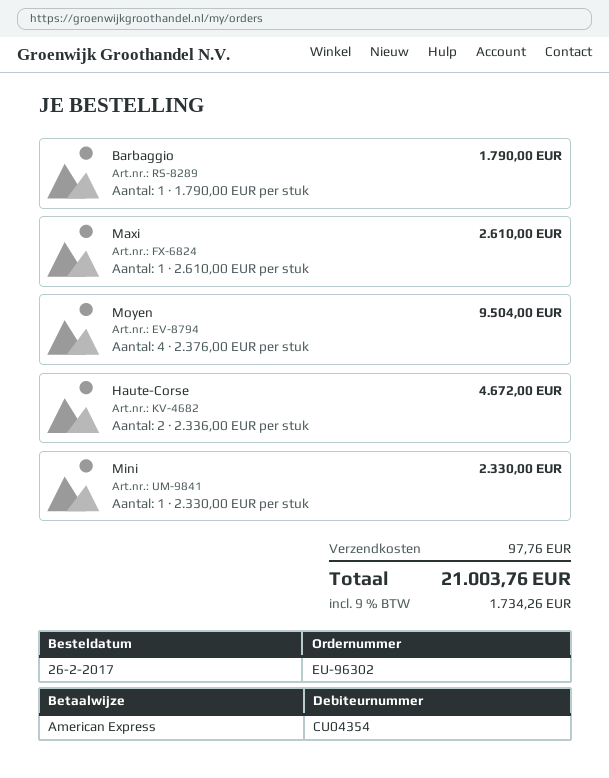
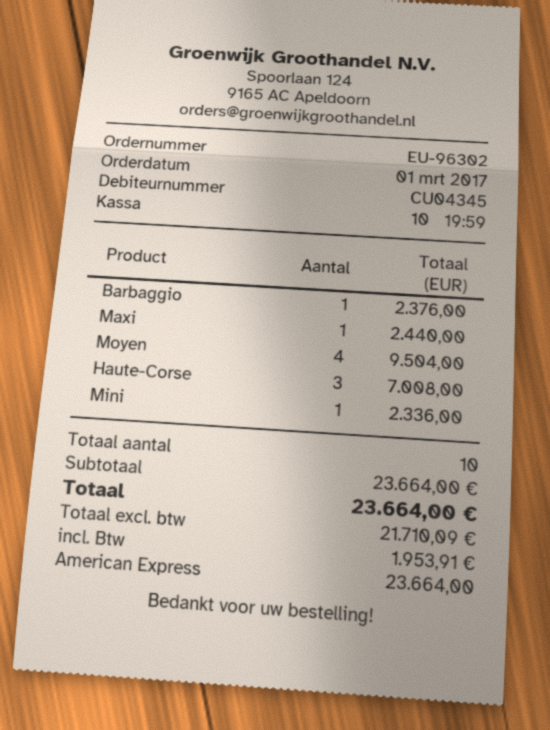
order date: 2017-02-26 -> 2017-03-01
customer number: CU04354 -> CU04345
Barbaggio: 1 for 1790.00 -> 1 for 2376.00
Maxi: 1 for 2610.00 -> 1 for 2440.00
Haute-Corse: 2 for 4672.00 -> 3 for 7008.00
Mini: 1 for 2330.00 -> 1 for 2336.00
shipping: 97.76 -> none
tax: 1734.26 -> 1953.91
total: 21003.76 -> 23664.00

